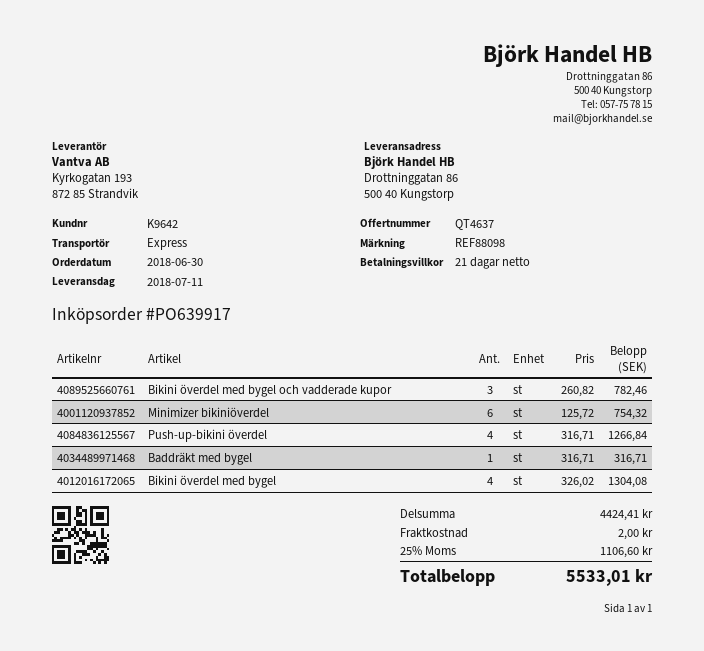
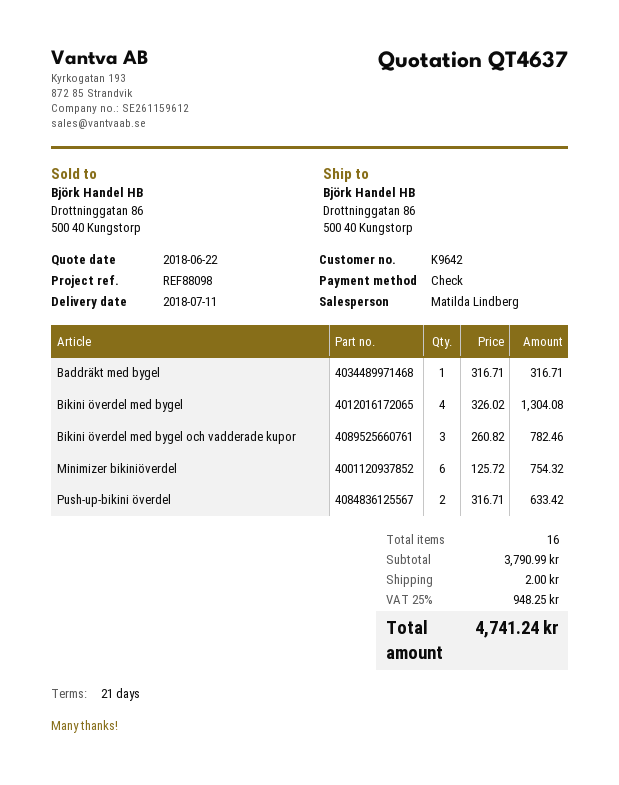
Push-up-bikini överdel: 4 x 316.71 = 1266.84 -> 2 x 316.71 = 633.42
subtotal: 4424.41 -> 3790.99
tax: 25% = 1106.60 -> 25% = 948.25
total: 5533.01 -> 4741.24

